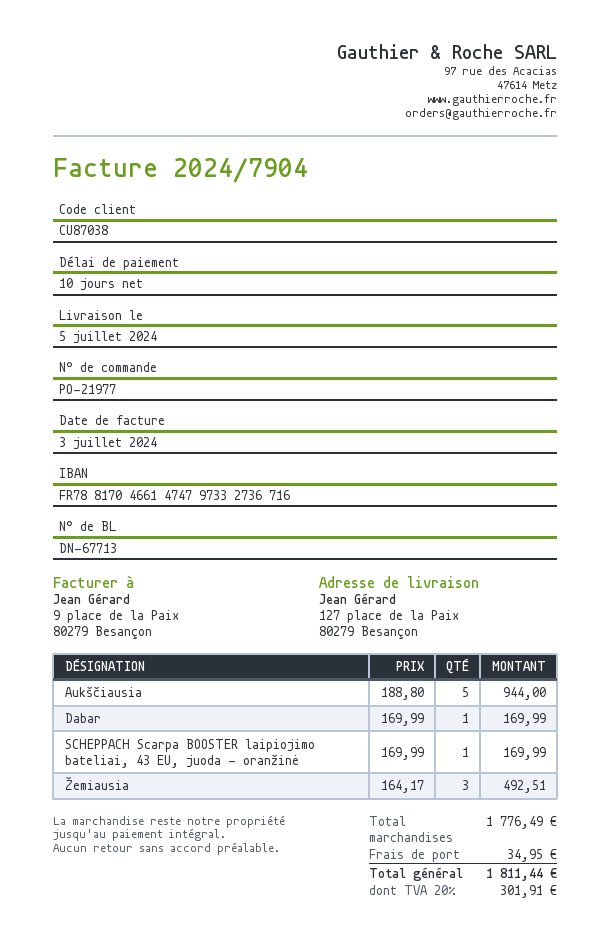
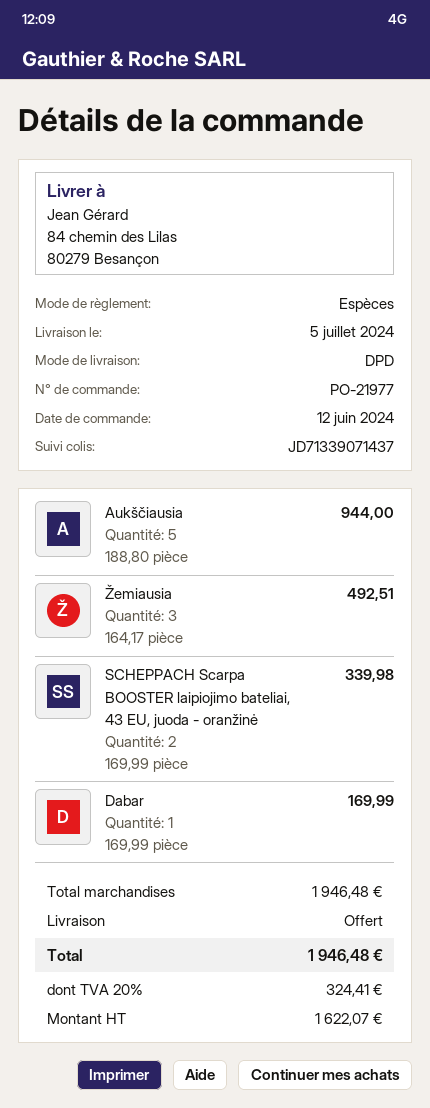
ship to: 127 place de la Paix, 80279 Besançon -> 84 chemin des Lilas, 80279 Besançon
SCHEPPACH Scarpa BOOSTER laipiojimo bateliai, 43 EU, juoda - oranžinė: 1 x 169.99 = 169.99 -> 2 x 169.99 = 339.98
subtotal: 1776.49 -> 1946.48
shipping: 34.95 -> 0.00
tax: 20% = 301.91 -> 20% = 324.41
total: 1811.44 -> 1946.48

